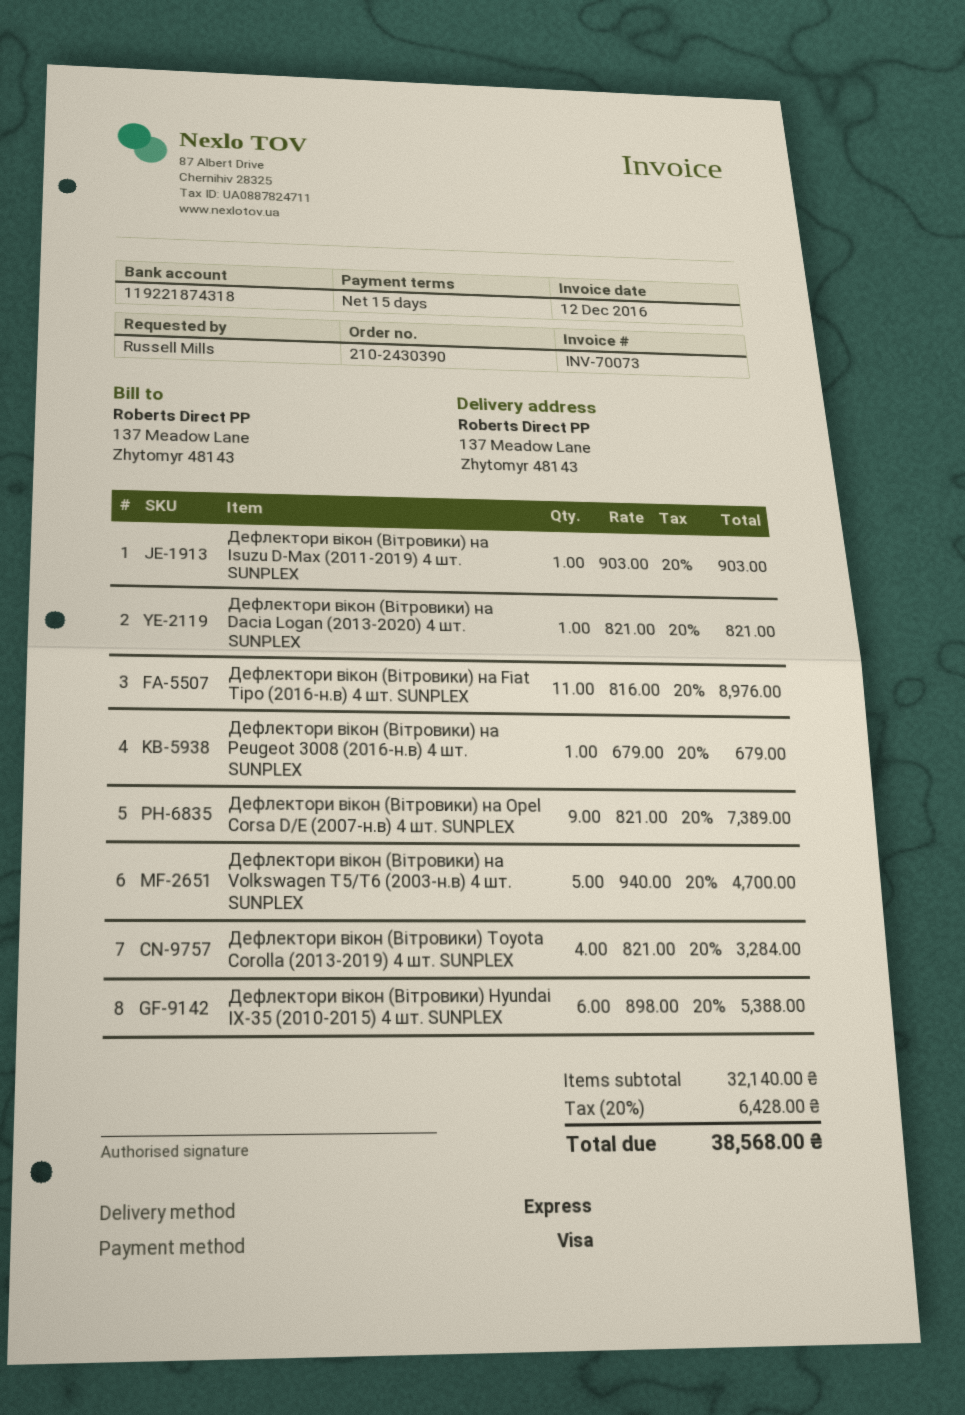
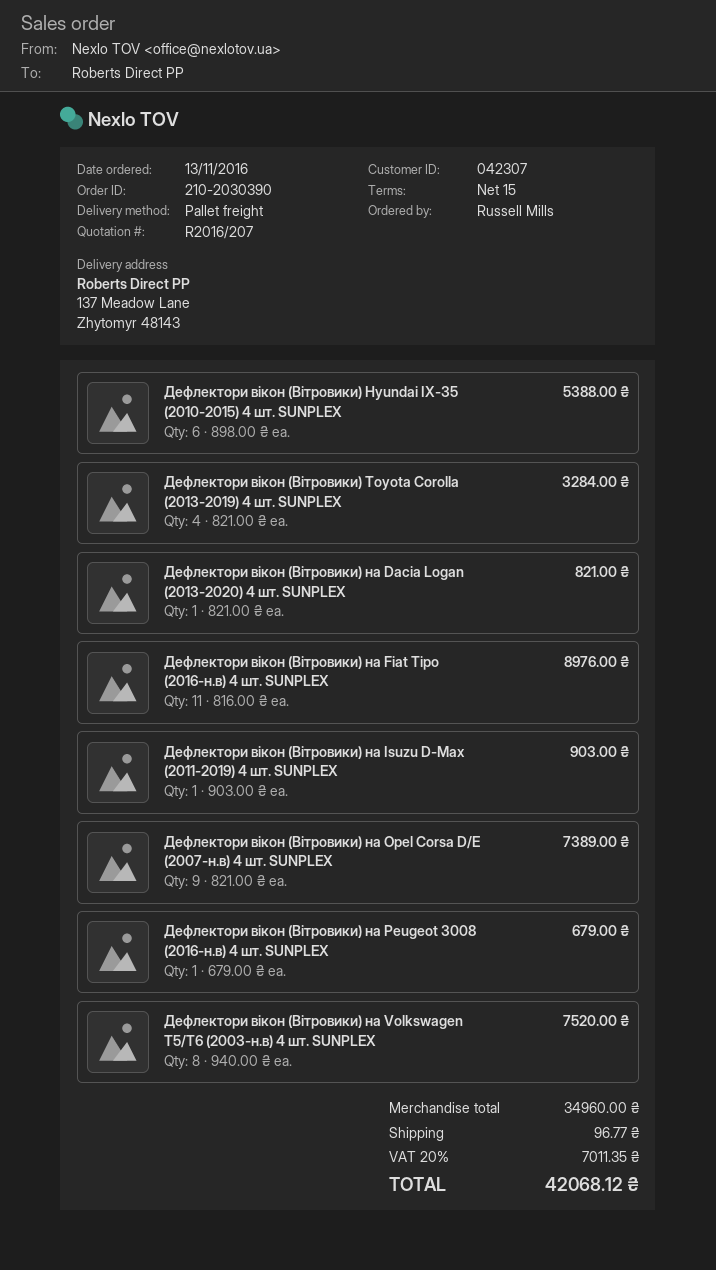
order number: 210-2430390 -> 210-2030390
shipping method: express -> pallet freight
Дефлектори вікон (Вітровики) на Volkswagen T5/T6 (2003-н.в) 4 шт. SUNPLEX: 5 x 940.00 = 4700.00 -> 8 x 940.00 = 7520.00
subtotal: 32140.00 -> 34960.00
shipping: none -> 96.77
tax: 20% = 6428.00 -> 20% = 7011.35
total: 38568.00 -> 42068.12

